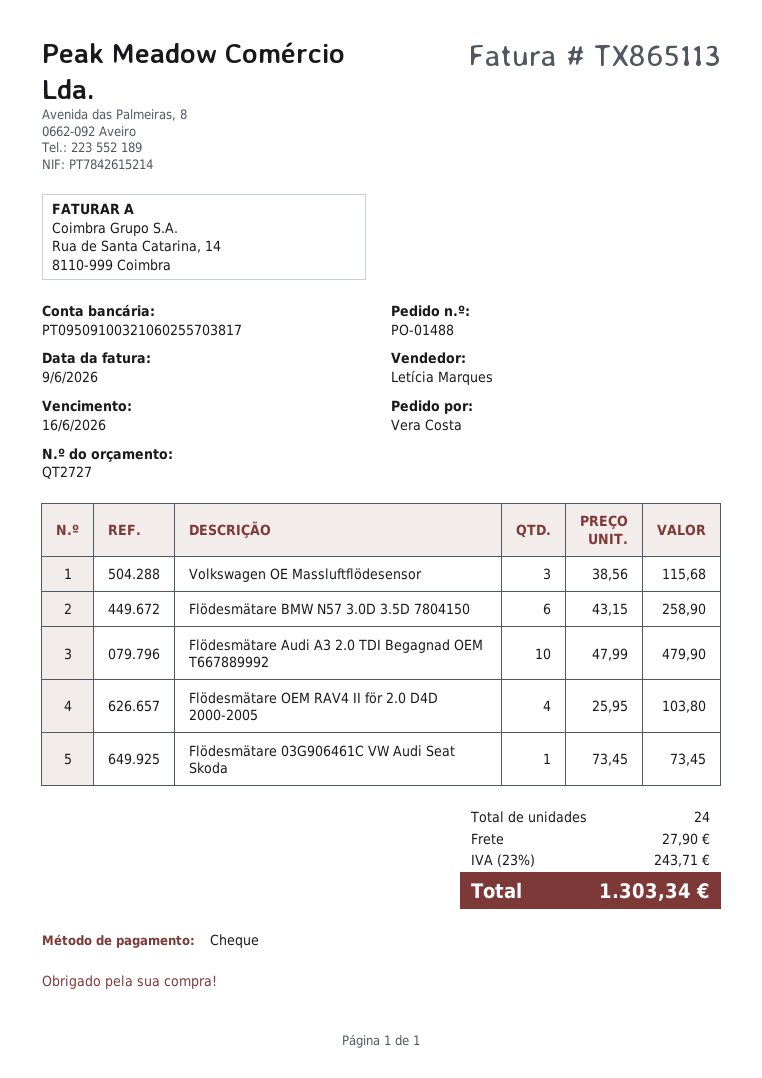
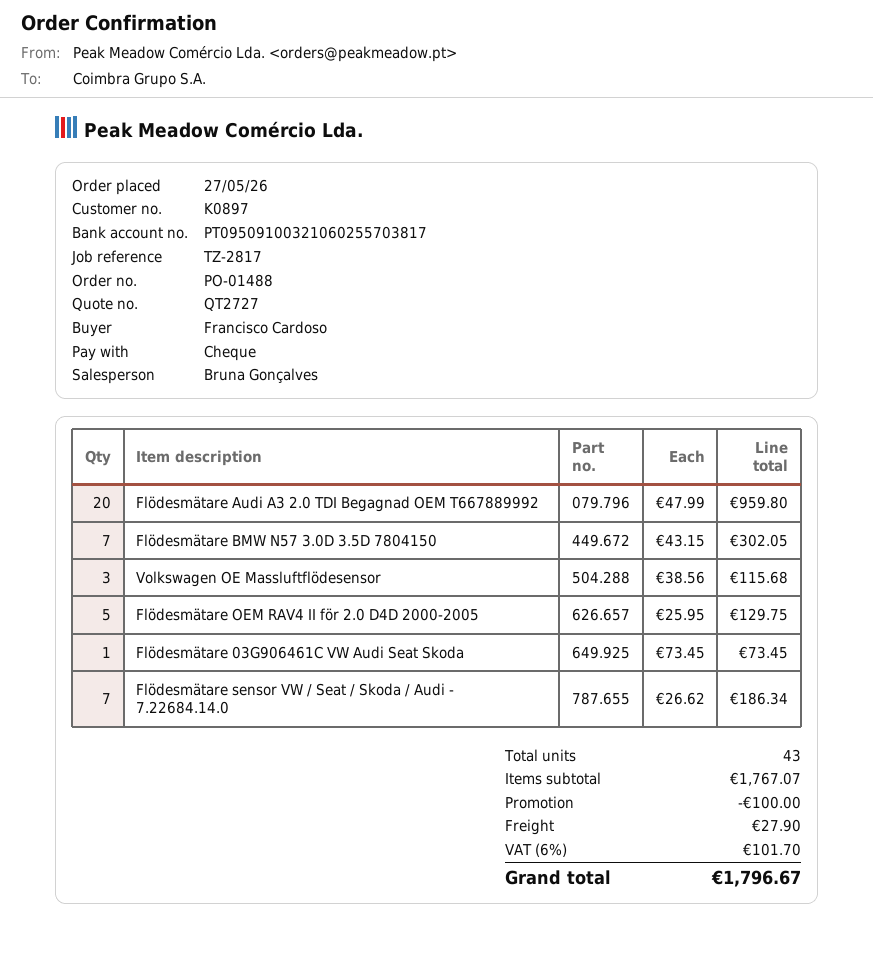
ordered by: Vera Costa -> Francisco Cardoso
sales rep: Letícia Marques -> Bruna Gonçalves
Flödesmätare BMW N57 3.0D 3.5D 7804150: 6 x 43.15 = 258.90 -> 7 x 43.15 = 302.05
Flödesmätare Audi A3 2.0 TDI Begagnad OEM T667889992: 10 x 47.99 = 479.90 -> 20 x 47.99 = 959.80
Flödesmätare OEM RAV4 II för 2.0 D4D 2000-2005: 4 x 25.95 = 103.80 -> 5 x 25.95 = 129.75
Flödesmätare sensor VW / Seat / Skoda / Audi - 7.22684.14.0: none -> 7 x 26.62 = 186.34
total quantity: 24 -> 43
discount: none -> 100.00
tax: 23% = 243.71 -> 6% = 101.70
total: 1303.34 -> 1796.67

